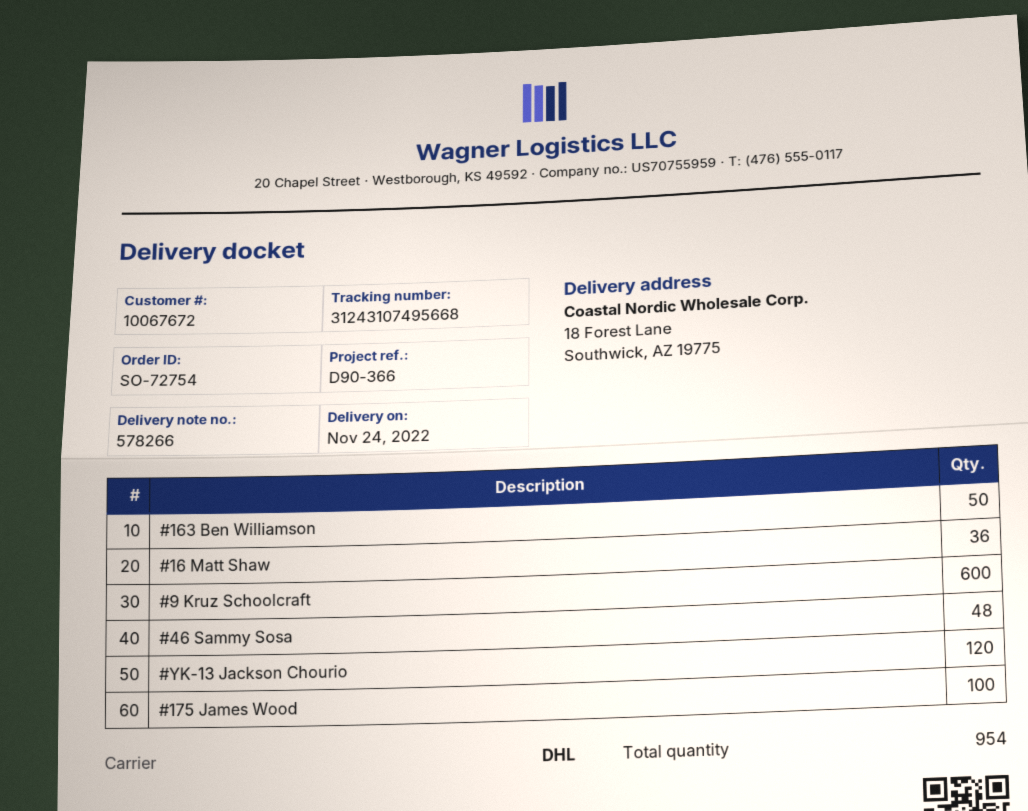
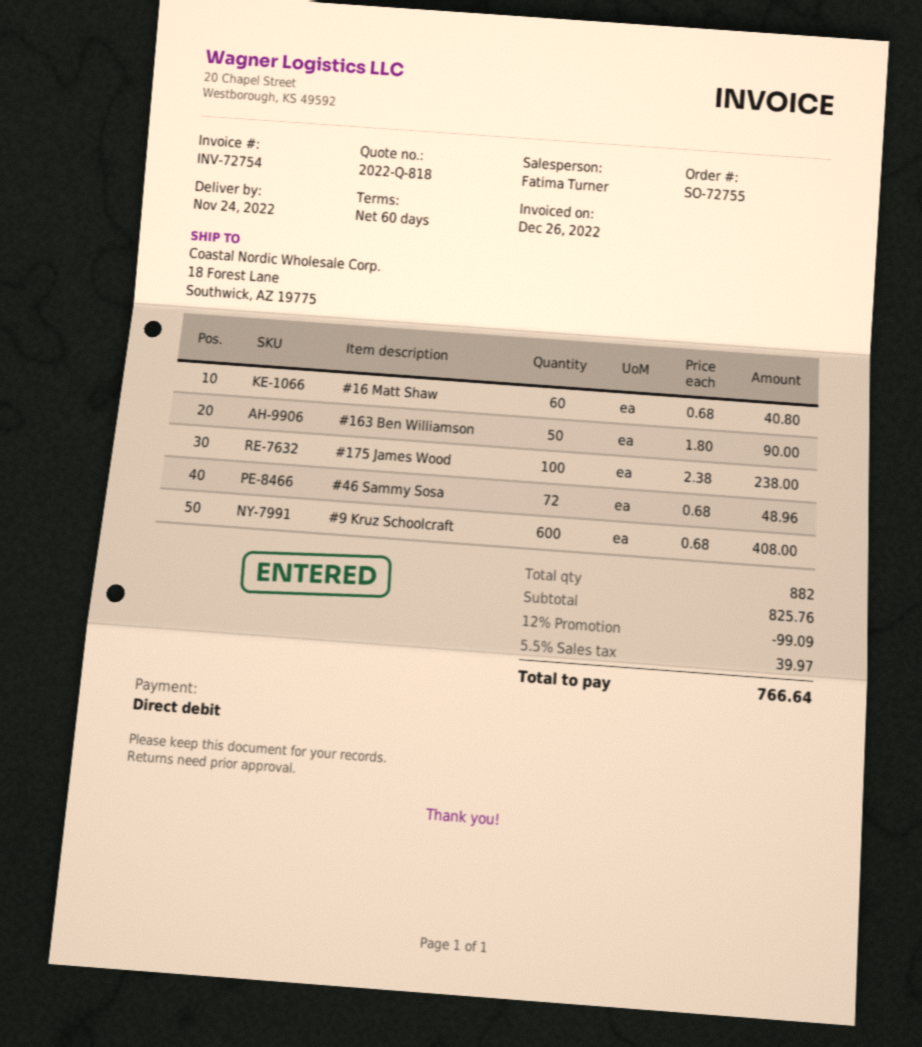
order number: SO-72754 -> SO-72755
#16 Matt Shaw: 36 -> 60
#46 Sammy Sosa: 48 -> 72
#YK-13 Jackson Chourio: 120 -> none
total quantity: 954 -> 882

